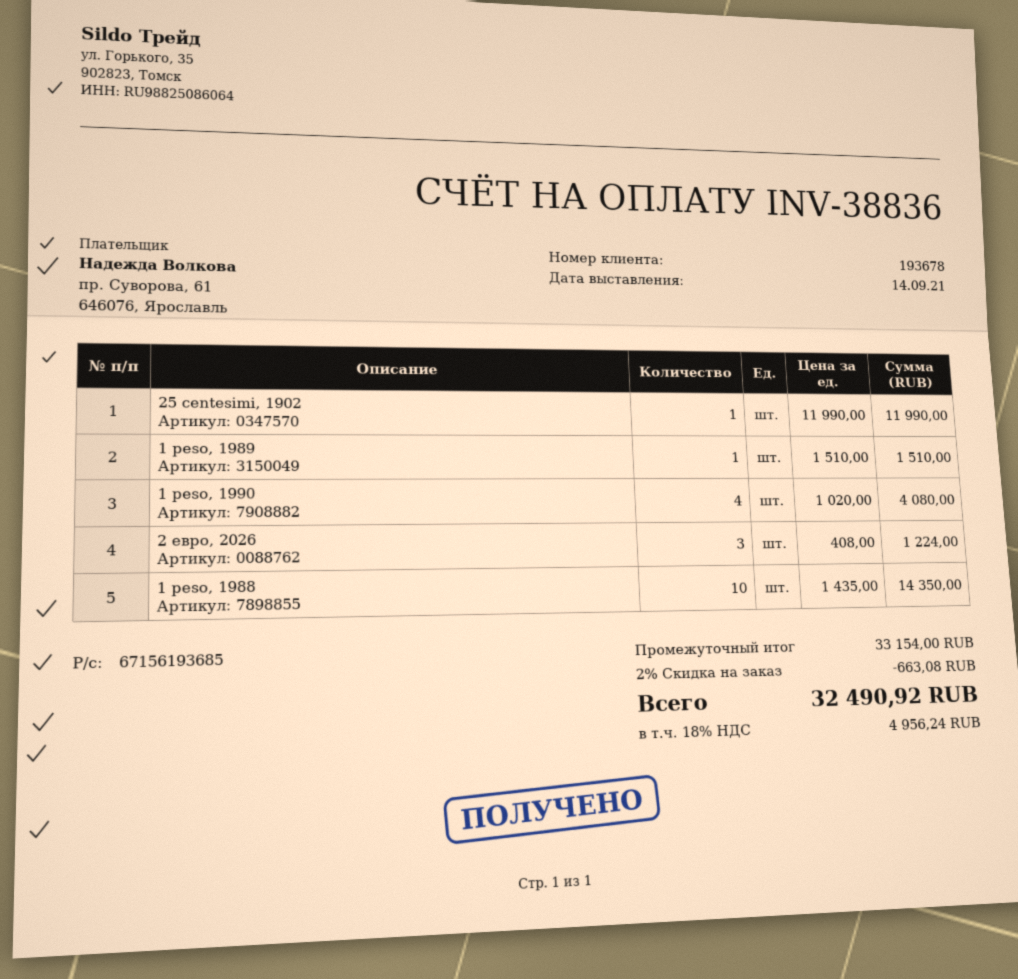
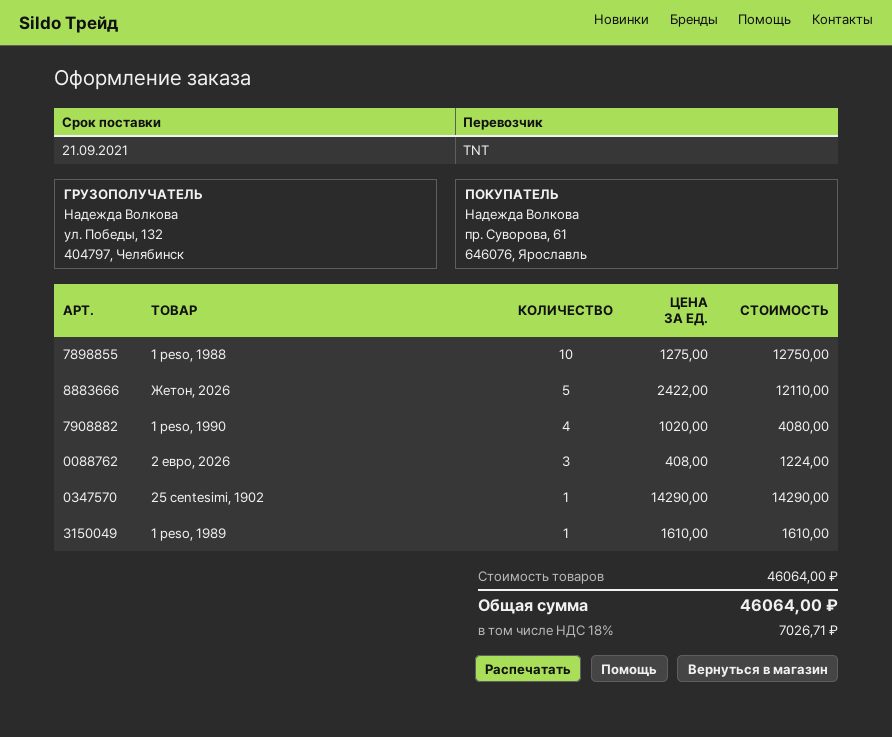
25 centesimi, 1902: 1 x 11990.00 = 11990.00 -> 1 x 14290.00 = 14290.00
1 peso, 1989: 1 x 1510.00 = 1510.00 -> 1 x 1610.00 = 1610.00
1 peso, 1988: 10 x 1435.00 = 14350.00 -> 10 x 1275.00 = 12750.00
Жетон, 2026: none -> 5 x 2422.00 = 12110.00
subtotal: 33154.00 -> 46064.00
discount: 2% = 663.08 -> none
tax: 18% = 4956.24 -> 18% = 7026.71
total: 32490.92 -> 46064.00

